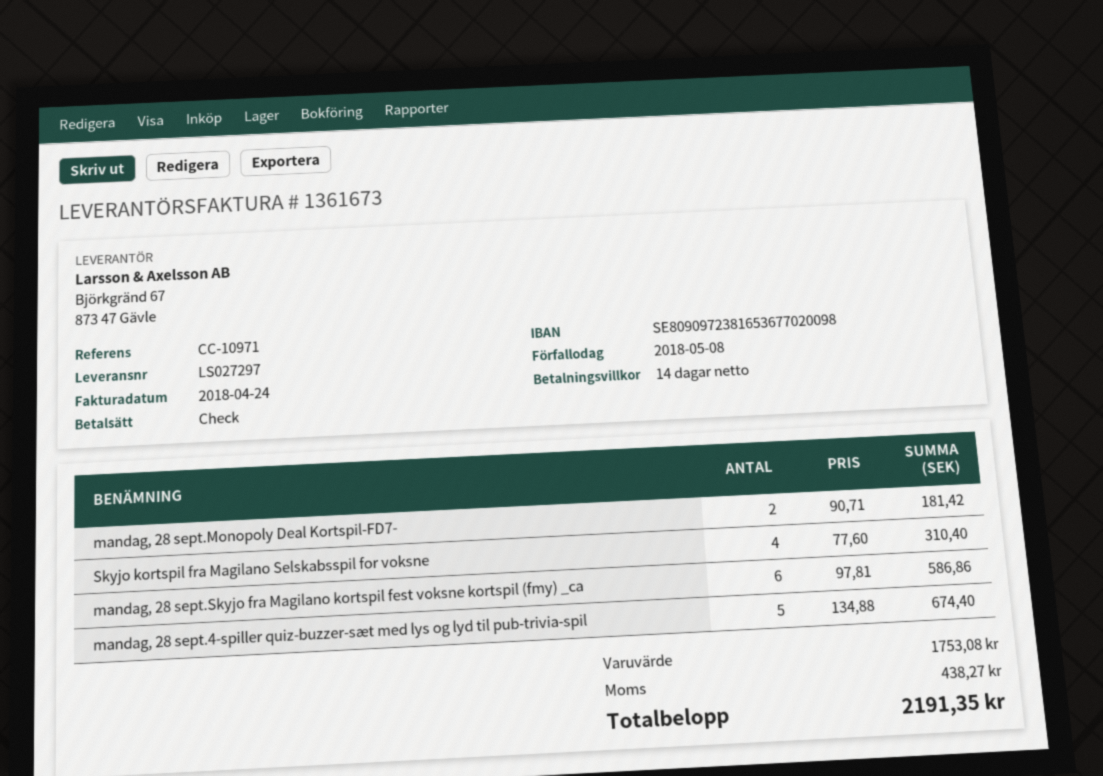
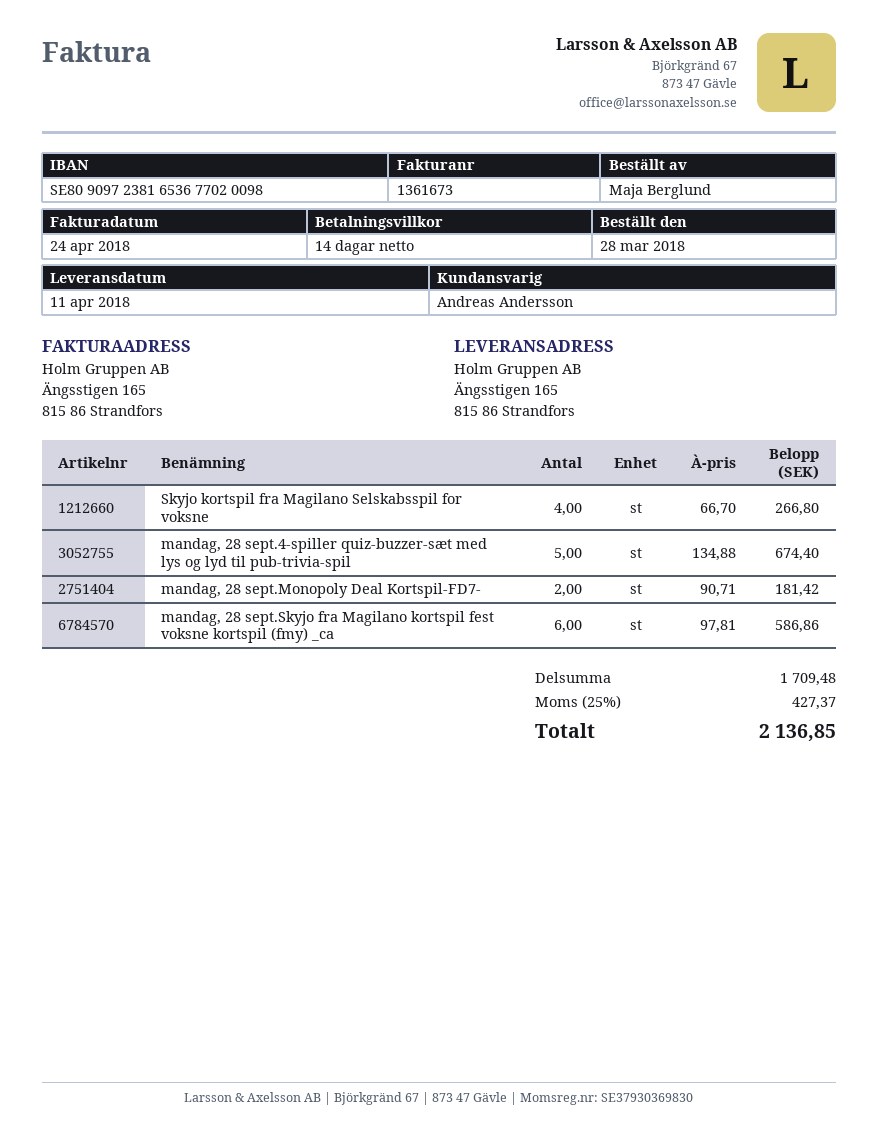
Skyjo kortspil fra Magilano Selskabsspil for voksne: 4 x 77.60 = 310.40 -> 4 x 66.70 = 266.80
subtotal: 1753.08 -> 1709.48
tax: 438.27 -> 427.37
total: 2191.35 -> 2136.85

